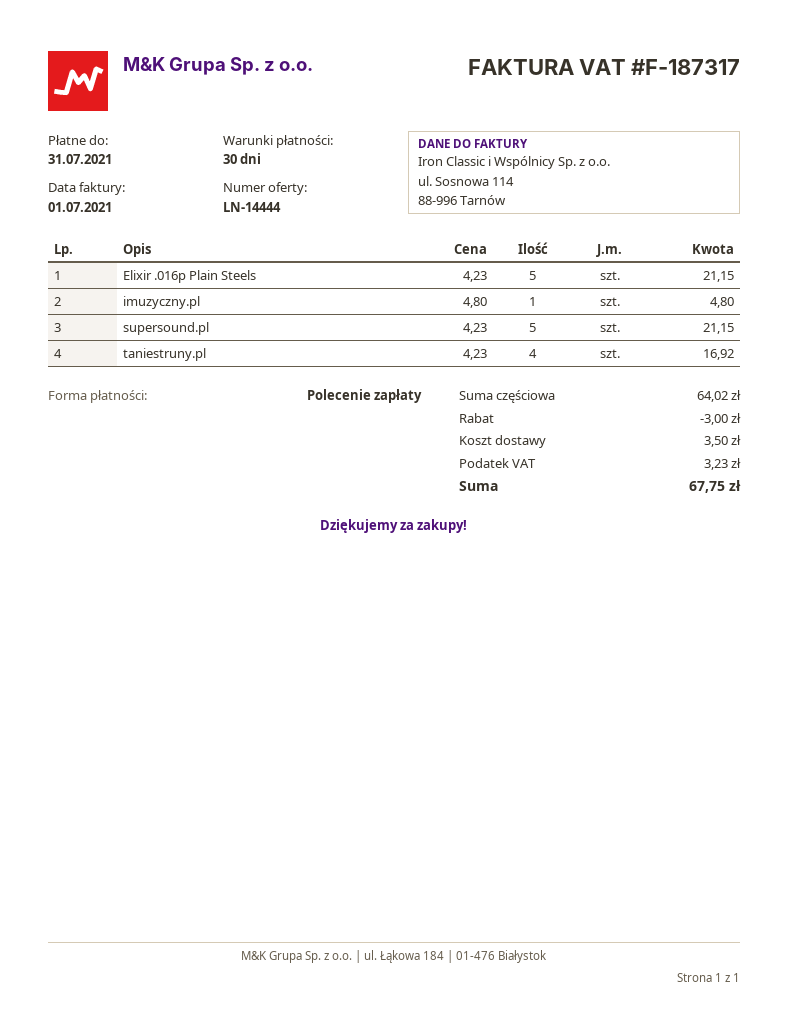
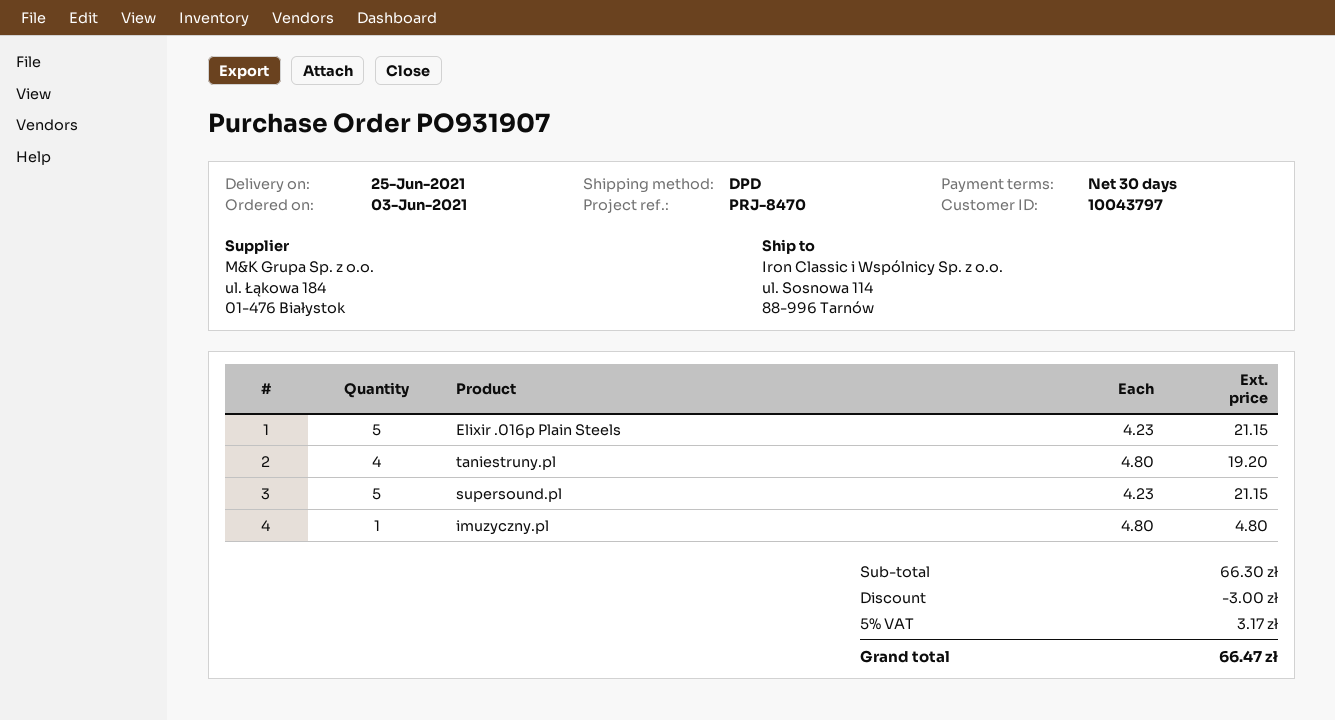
taniestruny.pl: 4 x 4.23 = 16.92 -> 4 x 4.80 = 19.20
subtotal: 64.02 -> 66.30
shipping: 3.50 -> none
tax: 3.23 -> 3.17
total: 67.75 -> 66.47

